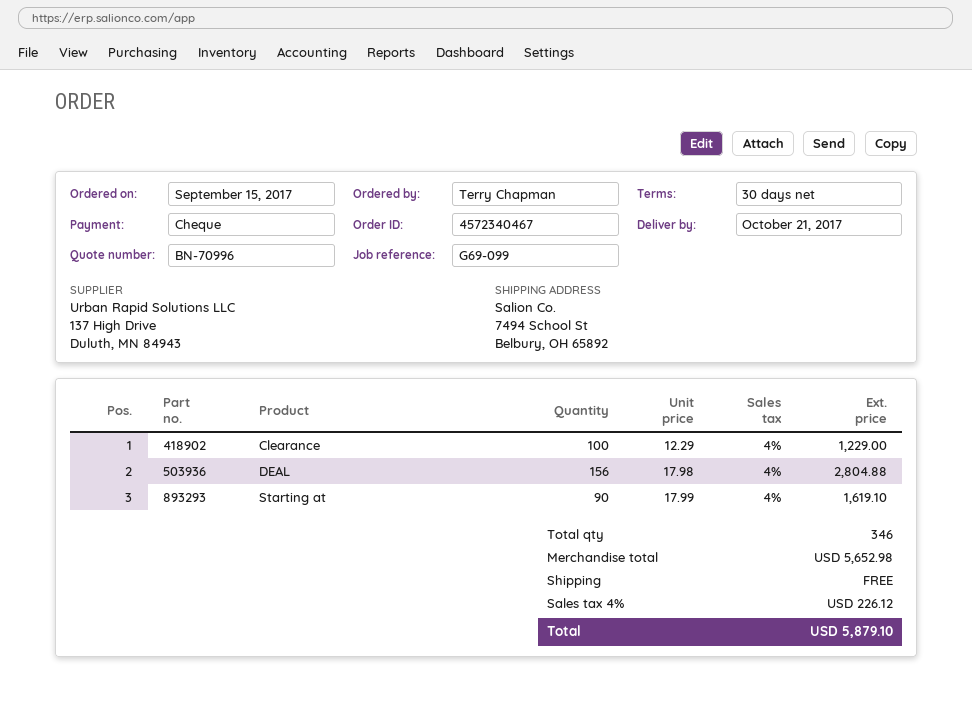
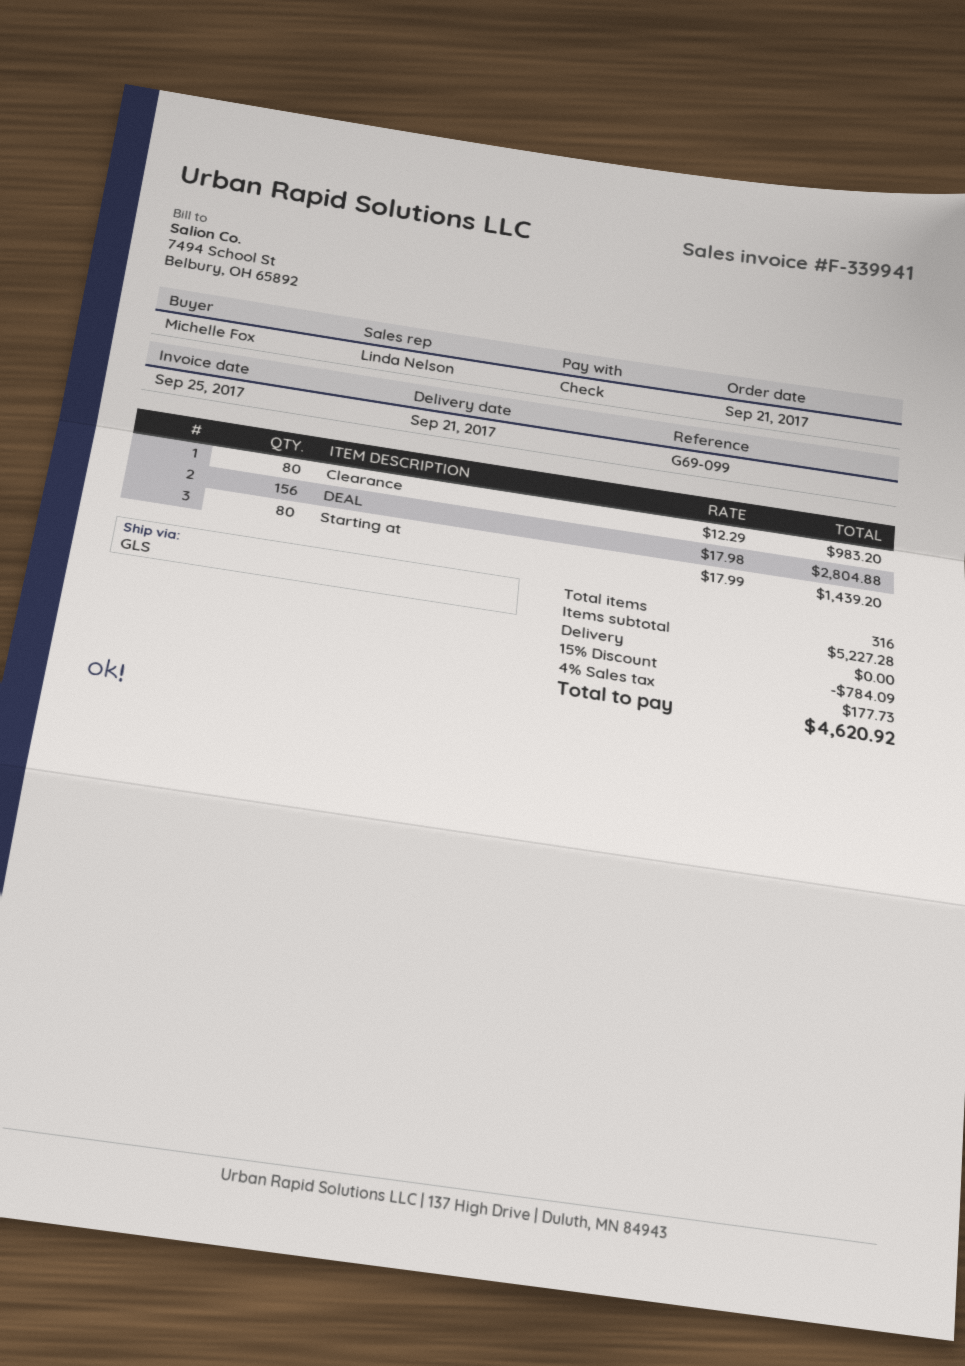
order date: 2017-09-15 -> 2017-09-21
delivery date: 2017-10-21 -> 2017-09-21
ordered by: Terry Chapman -> Michelle Fox
Clearance: 100 x 12.29 = 1229.00 -> 80 x 12.29 = 983.20
Starting at: 90 x 17.99 = 1619.10 -> 80 x 17.99 = 1439.20
total quantity: 346 -> 316
subtotal: 5652.98 -> 5227.28
discount: none -> 15% = 784.09
tax: 4% = 226.12 -> 4% = 177.73
total: 5879.10 -> 4620.92

